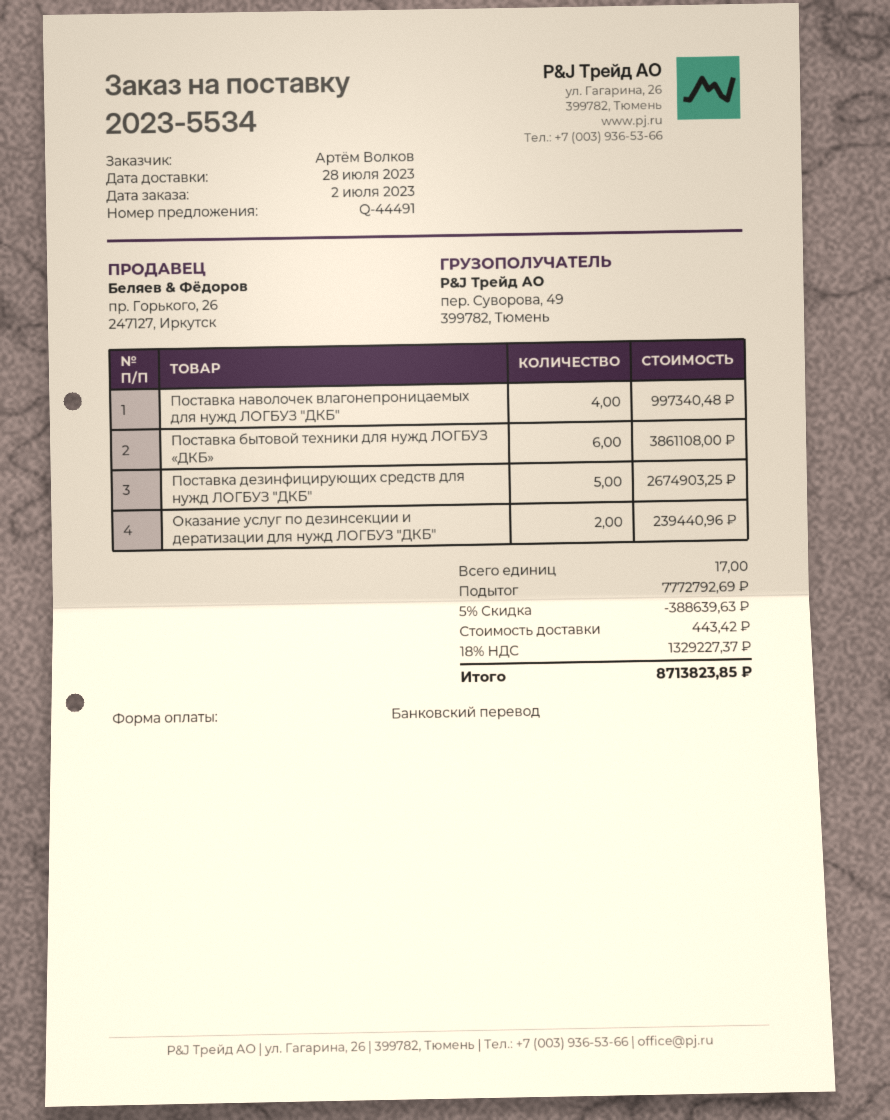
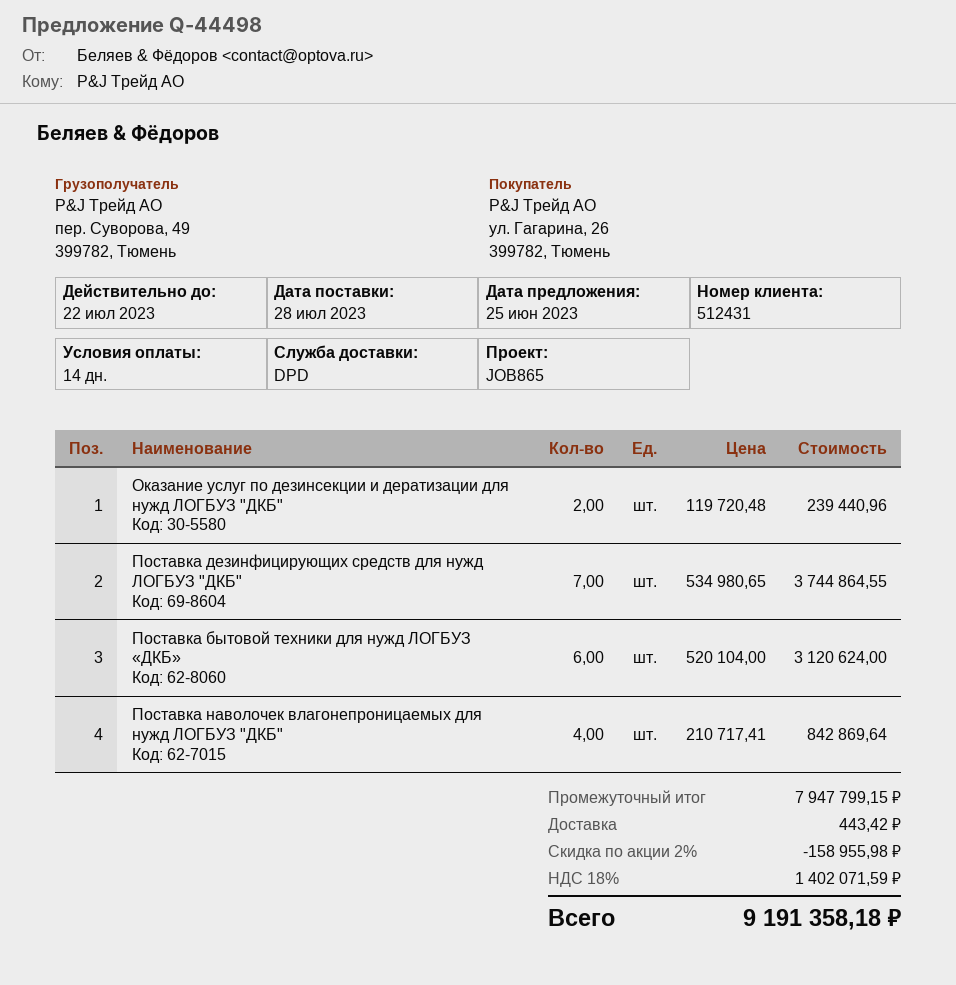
quote number: Q-44491 -> Q-44498
Поставка наволочек влагонепроницаемых для нужд ЛОГБУЗ "ДКБ": 4 for 997340.48 -> 4 for 842869.64
Поставка бытовой техники для нужд ЛОГБУЗ «ДКБ»: 6 for 3861108.00 -> 6 for 3120624.00
Поставка дезинфицирующих средств для нужд ЛОГБУЗ "ДКБ": 5 for 2674903.25 -> 7 for 3744864.55
subtotal: 7772792.69 -> 7947799.15
discount: 5% = 388639.63 -> 2% = 158955.98
tax: 18% = 1329227.37 -> 18% = 1402071.59
total: 8713823.85 -> 9191358.18

